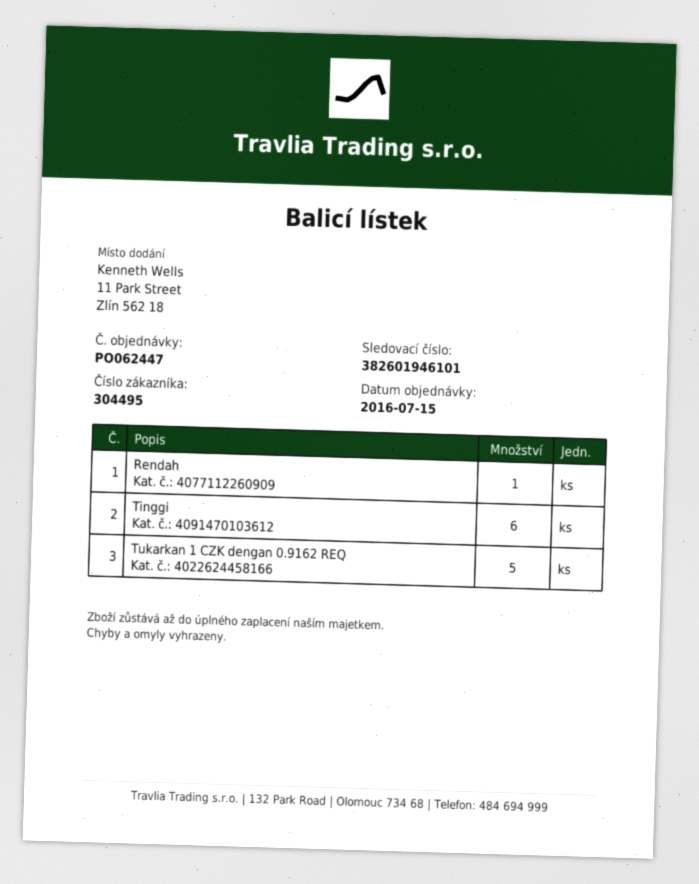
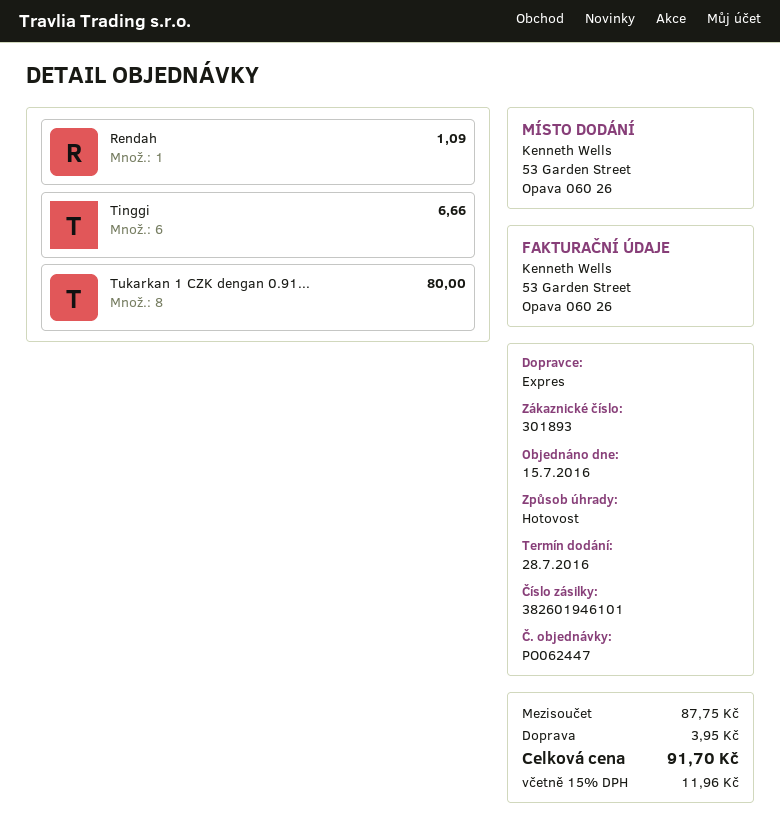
customer number: 304495 -> 301893
ship to: 11 Park Street, Zlín 562 18 -> 53 Garden Street, Opava 060 26
Tukarkan 1 CZK dengan 0.9162 REQ: 5 -> 8

